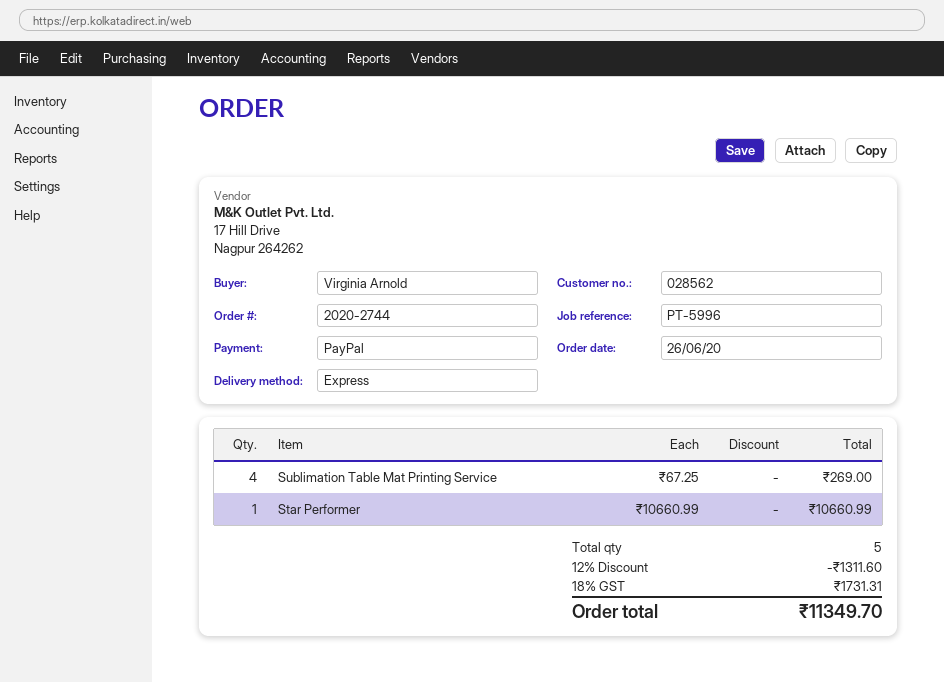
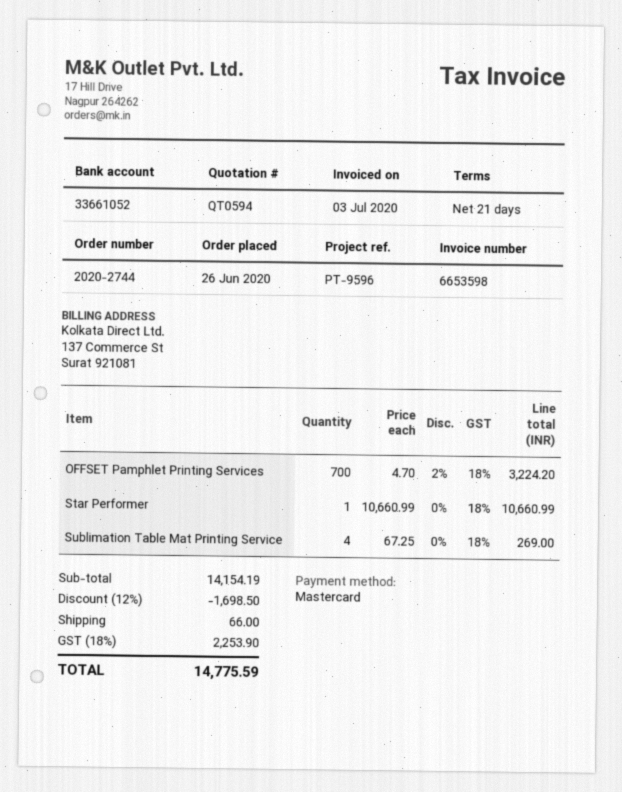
reference: PT-5996 -> PT-9596
payment method: PayPal -> Mastercard
OFFSET Pamphlet Printing Services: none -> 700 x 4.70 - 2% = 3224.20
discount: 12% = 1311.60 -> 12% = 1698.50
shipping: none -> 66.00
tax: 18% = 1731.31 -> 18% = 2253.90
total: 11349.70 -> 14775.59

